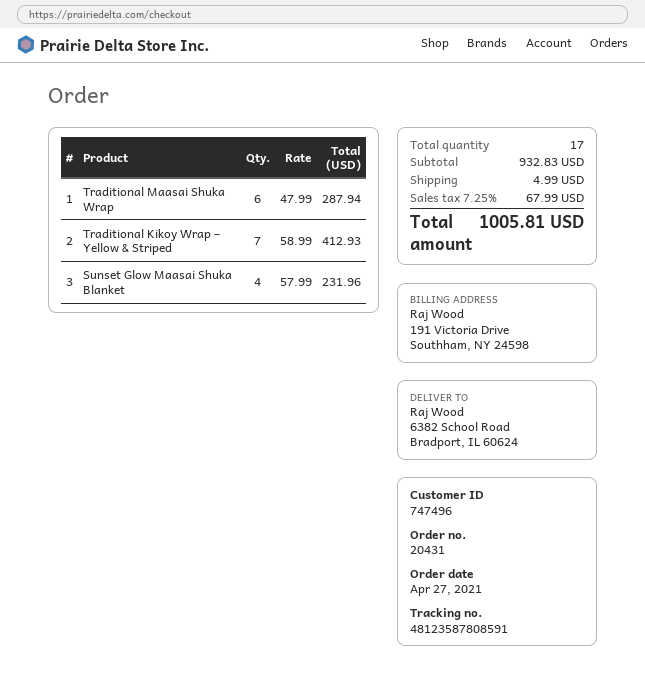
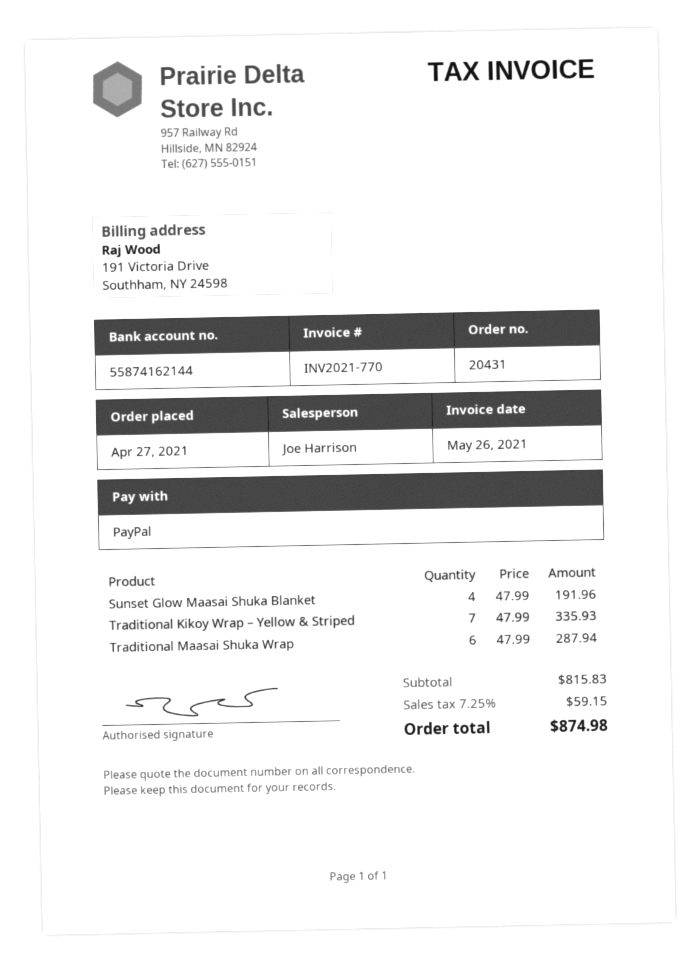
Traditional Kikoy Wrap – Yellow & Striped: 7 x 58.99 = 412.93 -> 7 x 47.99 = 335.93
Sunset Glow Maasai Shuka Blanket: 4 x 57.99 = 231.96 -> 4 x 47.99 = 191.96
subtotal: 932.83 -> 815.83
shipping: 4.99 -> none
tax: 7.25% = 67.99 -> 7.25% = 59.15
total: 1005.81 -> 874.98

